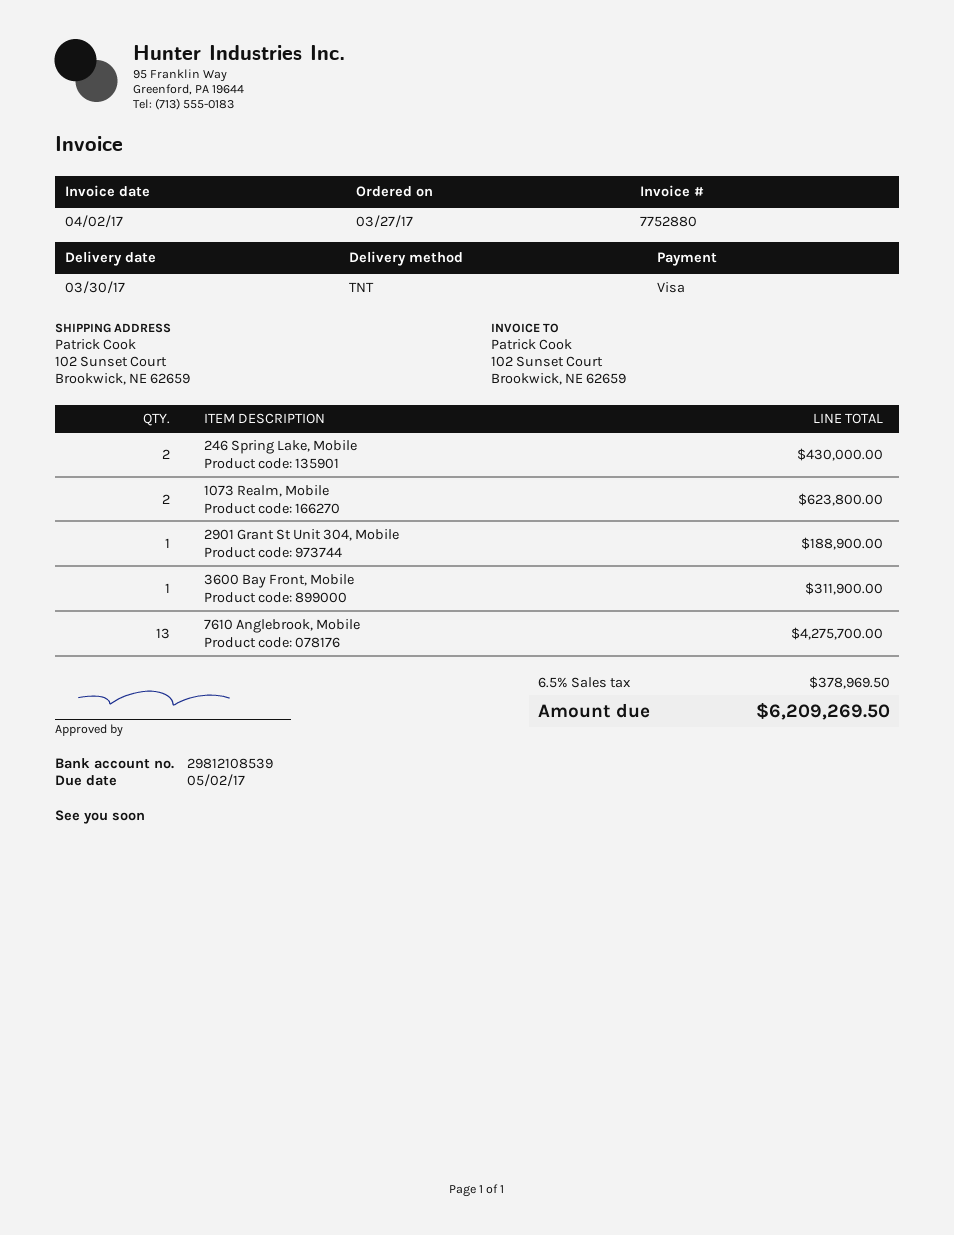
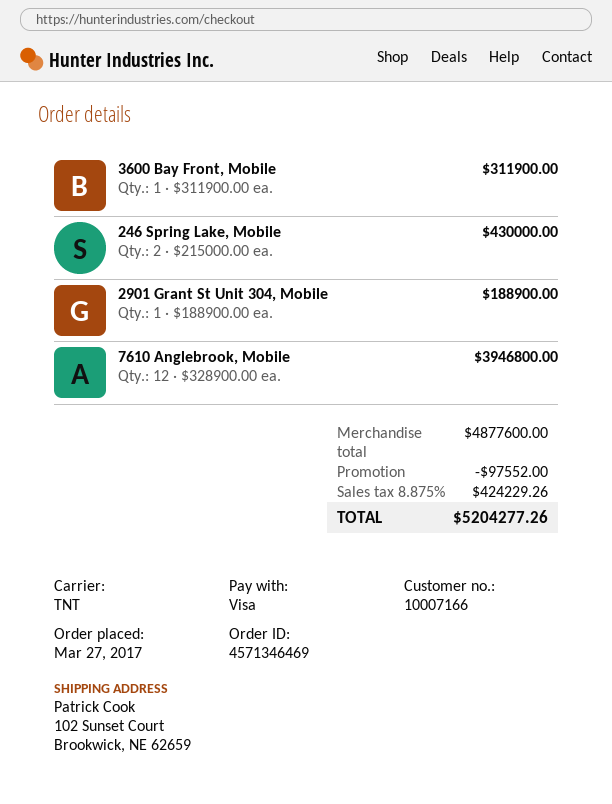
1073 Realm, Mobile: 2 for 623800.00 -> none
7610 Anglebrook, Mobile: 13 for 4275700.00 -> 12 for 3946800.00
discount: none -> 97552.00
tax: 6.5% = 378969.50 -> 8.875% = 424229.26
total: 6209269.50 -> 5204277.26

